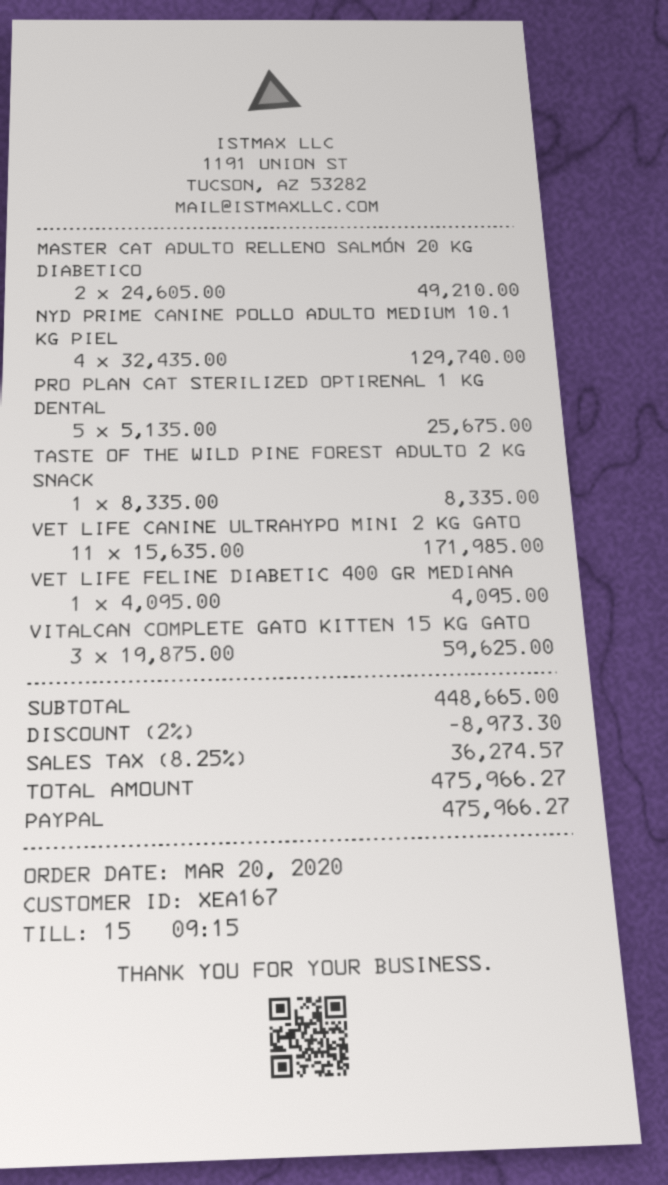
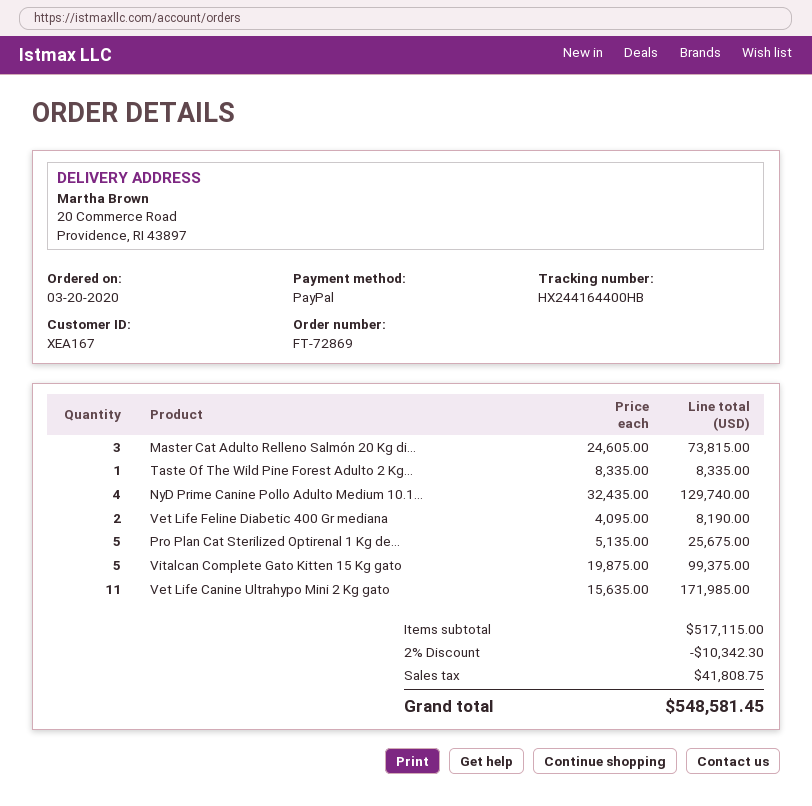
MASTER CAT ADULTO RELLENO SALMÓN 20 KG DIABETICO: 2 x 24605.00 = 49210.00 -> 3 x 24605.00 = 73815.00
VET LIFE FELINE DIABETIC 400 GR MEDIANA: 1 x 4095.00 = 4095.00 -> 2 x 4095.00 = 8190.00
VITALCAN COMPLETE GATO KITTEN 15 KG GATO: 3 x 19875.00 = 59625.00 -> 5 x 19875.00 = 99375.00
subtotal: 448665.00 -> 517115.00
discount: 2% = 8973.30 -> 2% = 10342.30
tax: 36274.57 -> 41808.75
total: 475966.27 -> 548581.45

